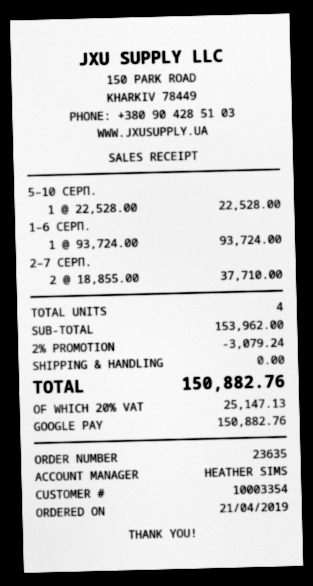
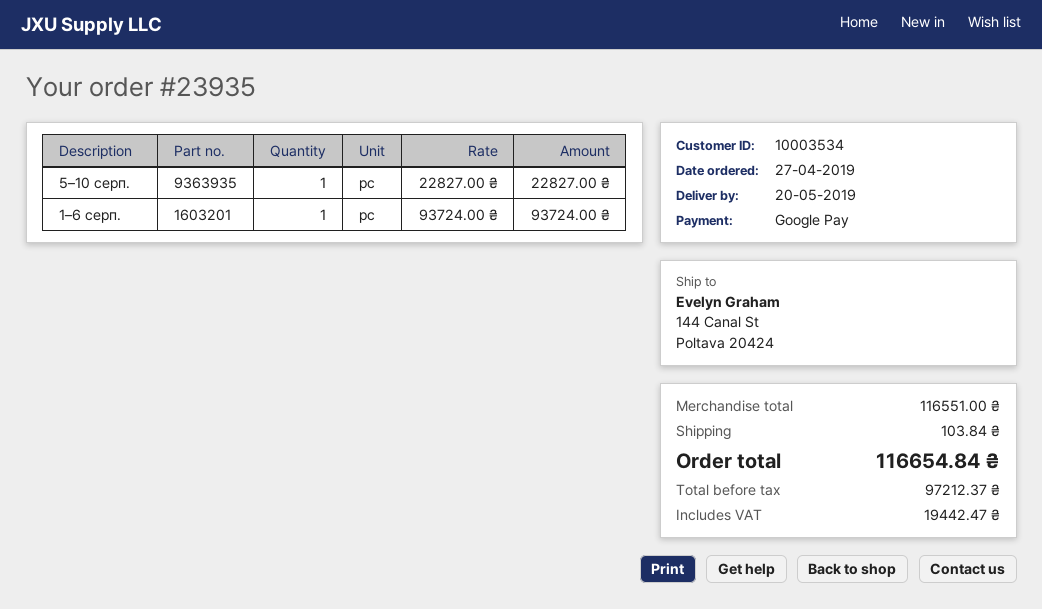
order number: 23635 -> 23935
order date: 2019-04-21 -> 2019-04-27
customer number: 10003354 -> 10003534
5–10 СЕРП.: 1 x 22528.00 = 22528.00 -> 1 x 22827.00 = 22827.00
2–7 СЕРП.: 2 x 18855.00 = 37710.00 -> none
subtotal: 153962.00 -> 116551.00
discount: 2% = 3079.24 -> none
shipping: 0.00 -> 103.84
tax: 25147.13 -> 19442.47
total: 150882.76 -> 116654.84

